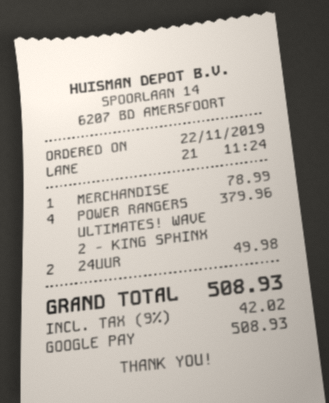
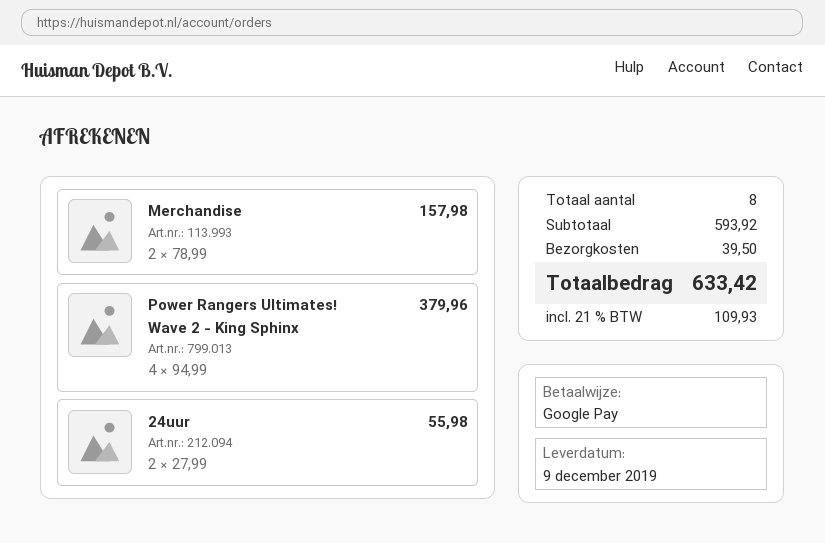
MERCHANDISE: 1 for 78.99 -> 2 for 157.98
24UUR: 2 for 49.98 -> 2 for 55.98
shipping: none -> 39.50
tax: 9% = 42.02 -> 21% = 109.93
total: 508.93 -> 633.42

